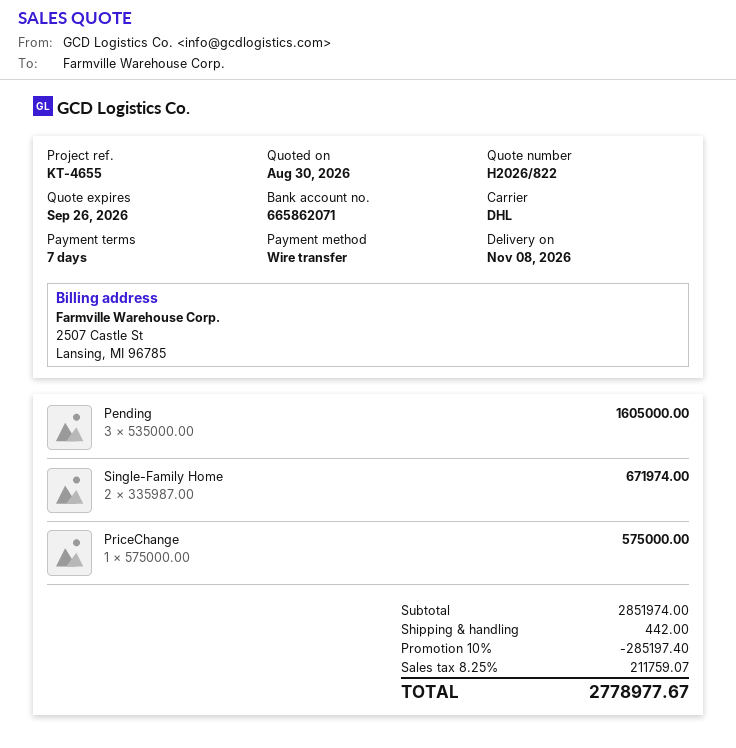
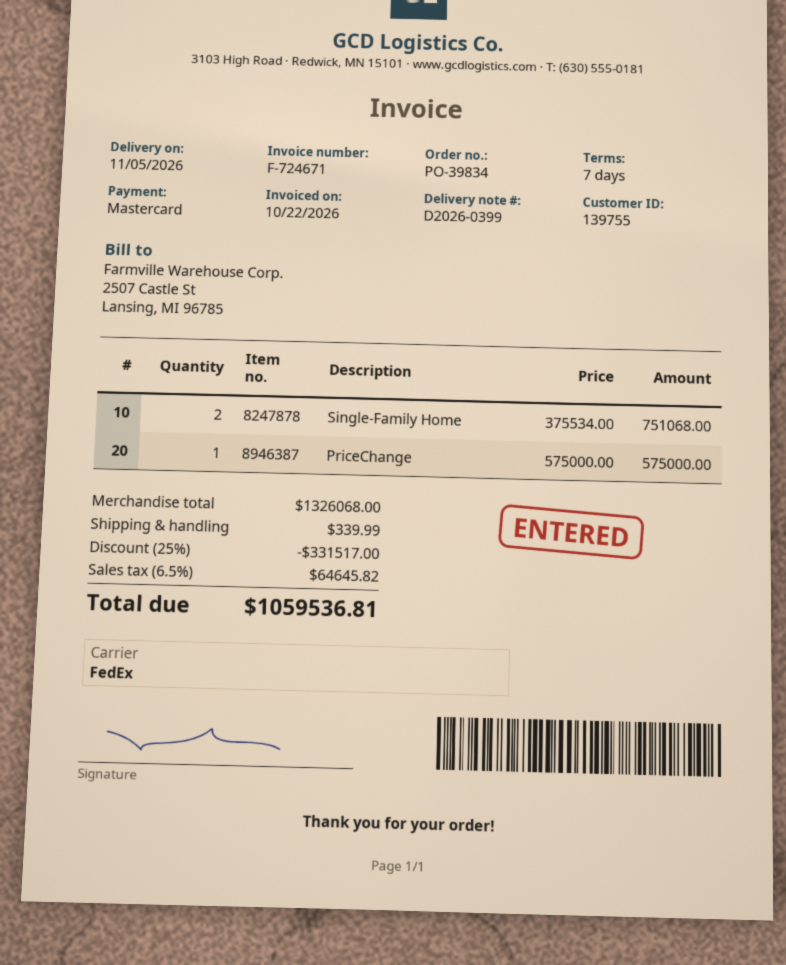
delivery date: 2026-11-08 -> 2026-11-05
payment method: bank transfer -> Mastercard
shipping method: DHL -> FedEx
Pending: 3 x 535000.00 = 1605000.00 -> none
Single-Family Home: 2 x 335987.00 = 671974.00 -> 2 x 375534.00 = 751068.00
subtotal: 2851974.00 -> 1326068.00
discount: 10% = 285197.40 -> 25% = 331517.00
shipping: 442.00 -> 339.99
tax: 8.25% = 211759.07 -> 6.5% = 64645.82
total: 2778977.67 -> 1059536.81

